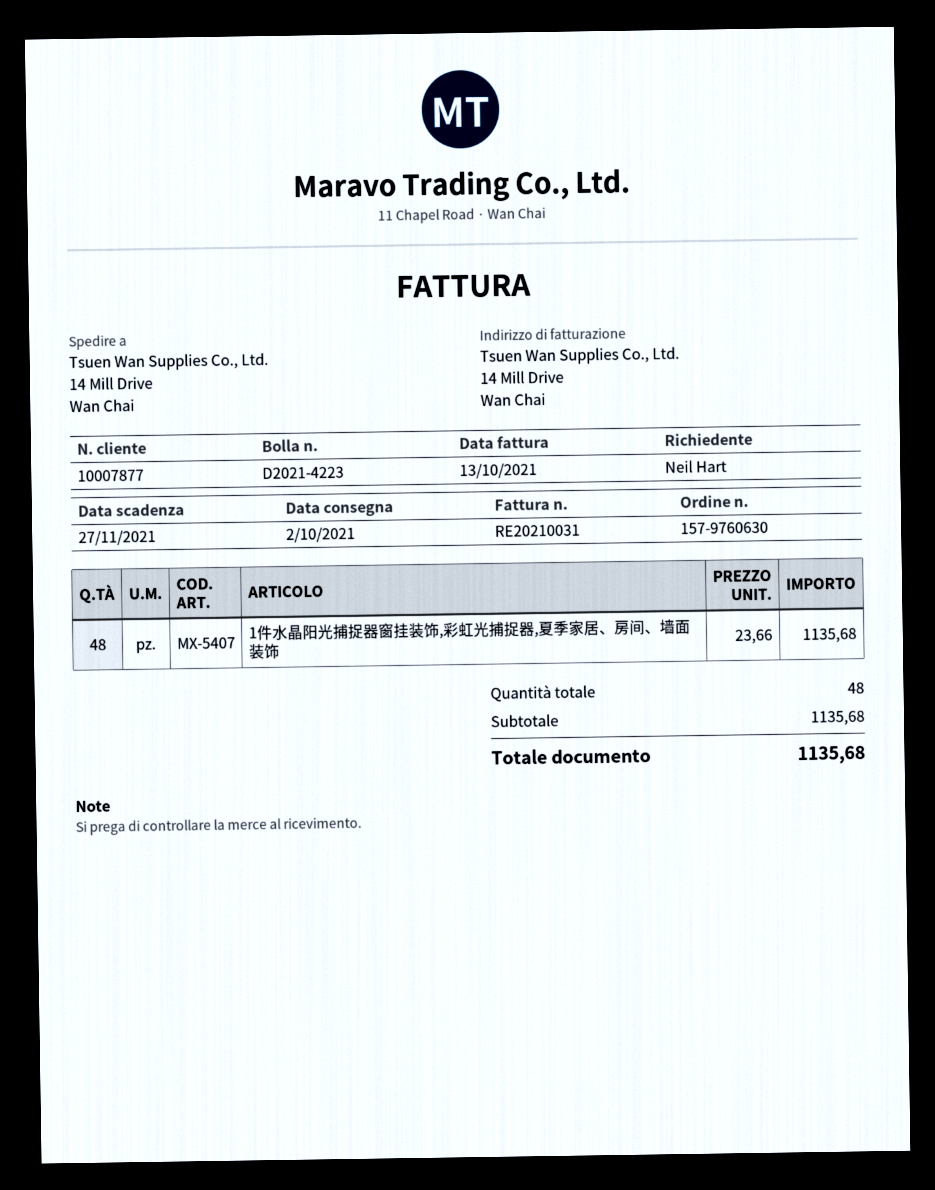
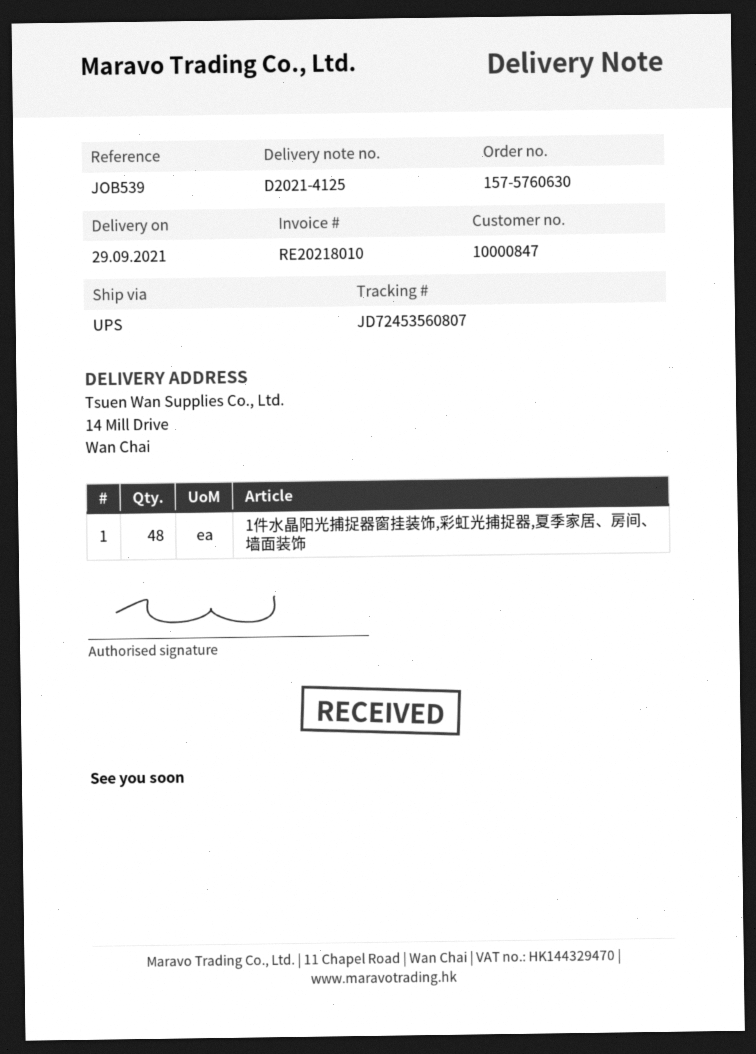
order number: 157-9760630 -> 157-5760630
delivery note number: D2021-4223 -> D2021-4125
delivery date: 2021-10-02 -> 2021-09-29
invoice number: RE20210031 -> RE20218010
customer number: 10007877 -> 10000847

